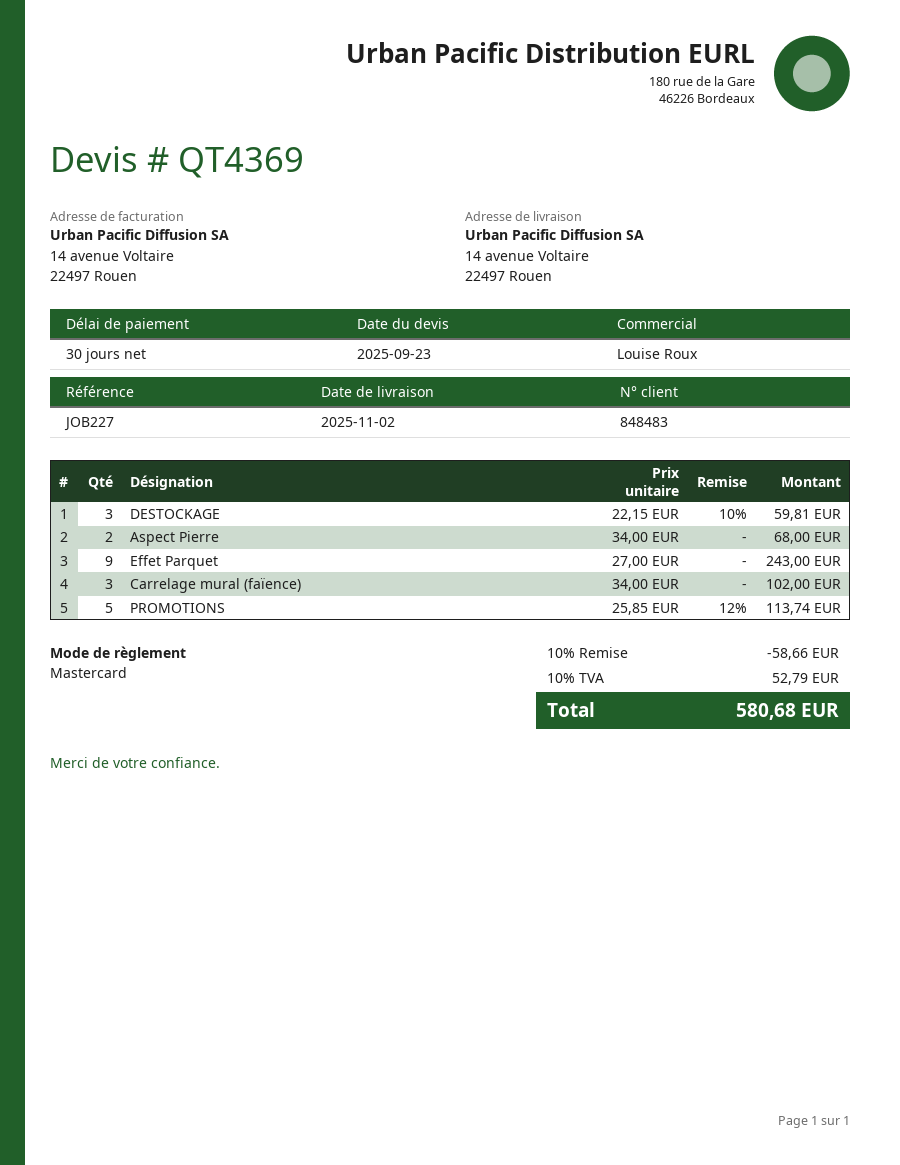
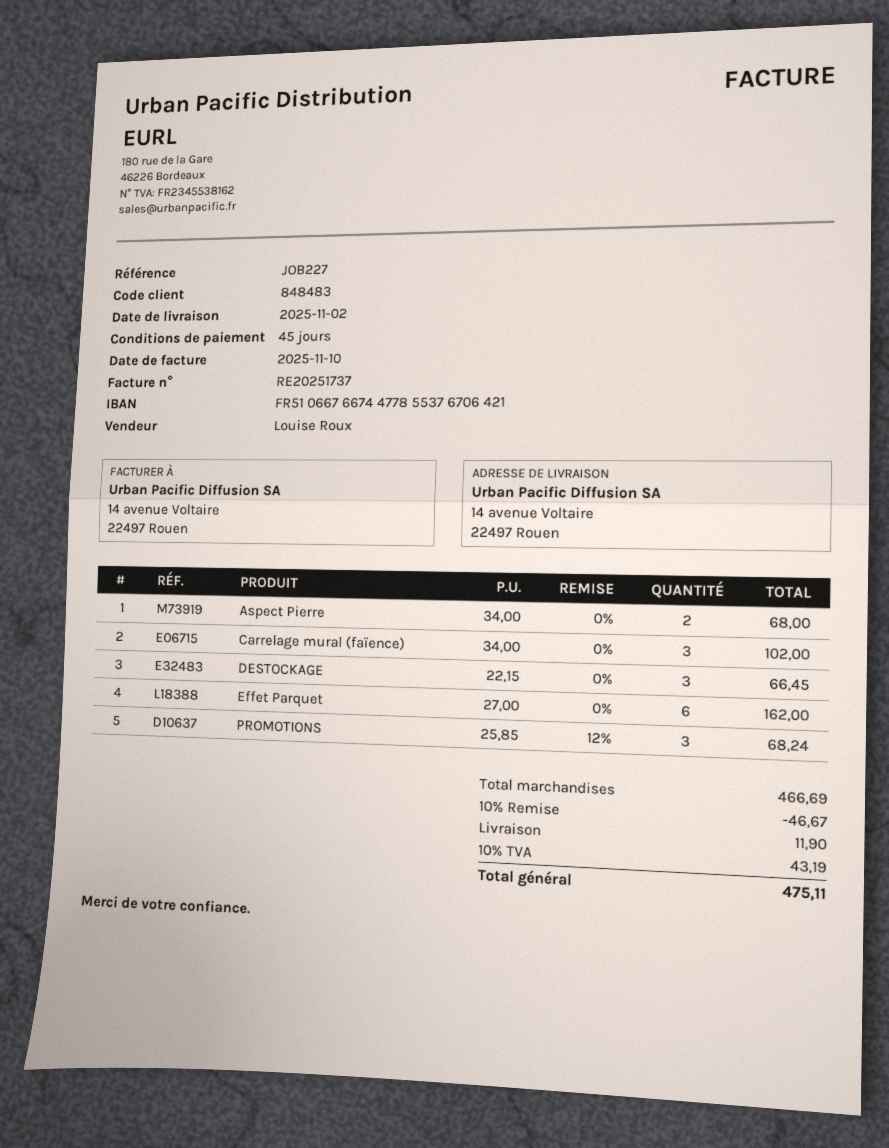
payment terms: 30 days -> 45 days
DESTOCKAGE: 3 x 22.15 - 10% = 59.81 -> 3 x 22.15 = 66.45
Effet Parquet: 9 x 27.00 = 243.00 -> 6 x 27.00 = 162.00
PROMOTIONS: 5 x 25.85 - 12% = 113.74 -> 3 x 25.85 - 12% = 68.24
discount: 10% = 58.66 -> 10% = 46.67
shipping: none -> 11.90
tax: 10% = 52.79 -> 10% = 43.19
total: 580.68 -> 475.11

